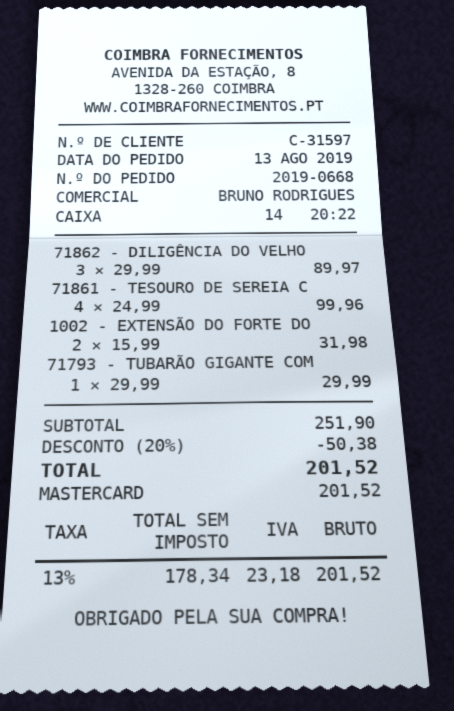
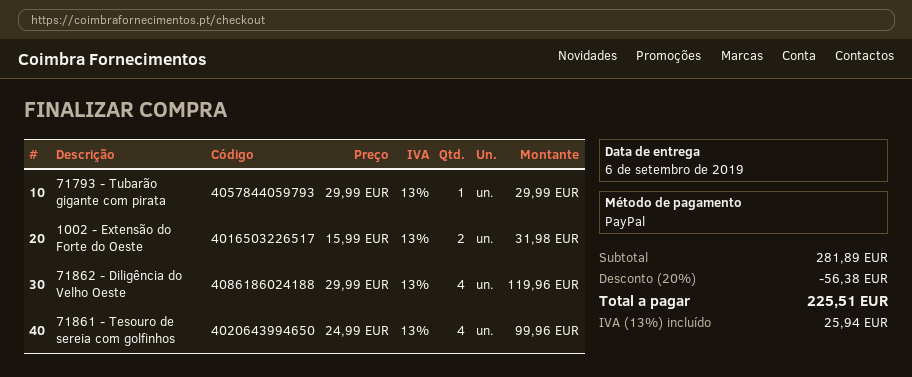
payment method: Mastercard -> PayPal
71862 - DILIGÊNCIA DO VELHO: 3 x 29.99 = 89.97 -> 4 x 29.99 = 119.96
subtotal: 251.90 -> 281.89
discount: 20% = 50.38 -> 20% = 56.38
tax: 13% = 23.18 -> 13% = 25.94
total: 201.52 -> 225.51

